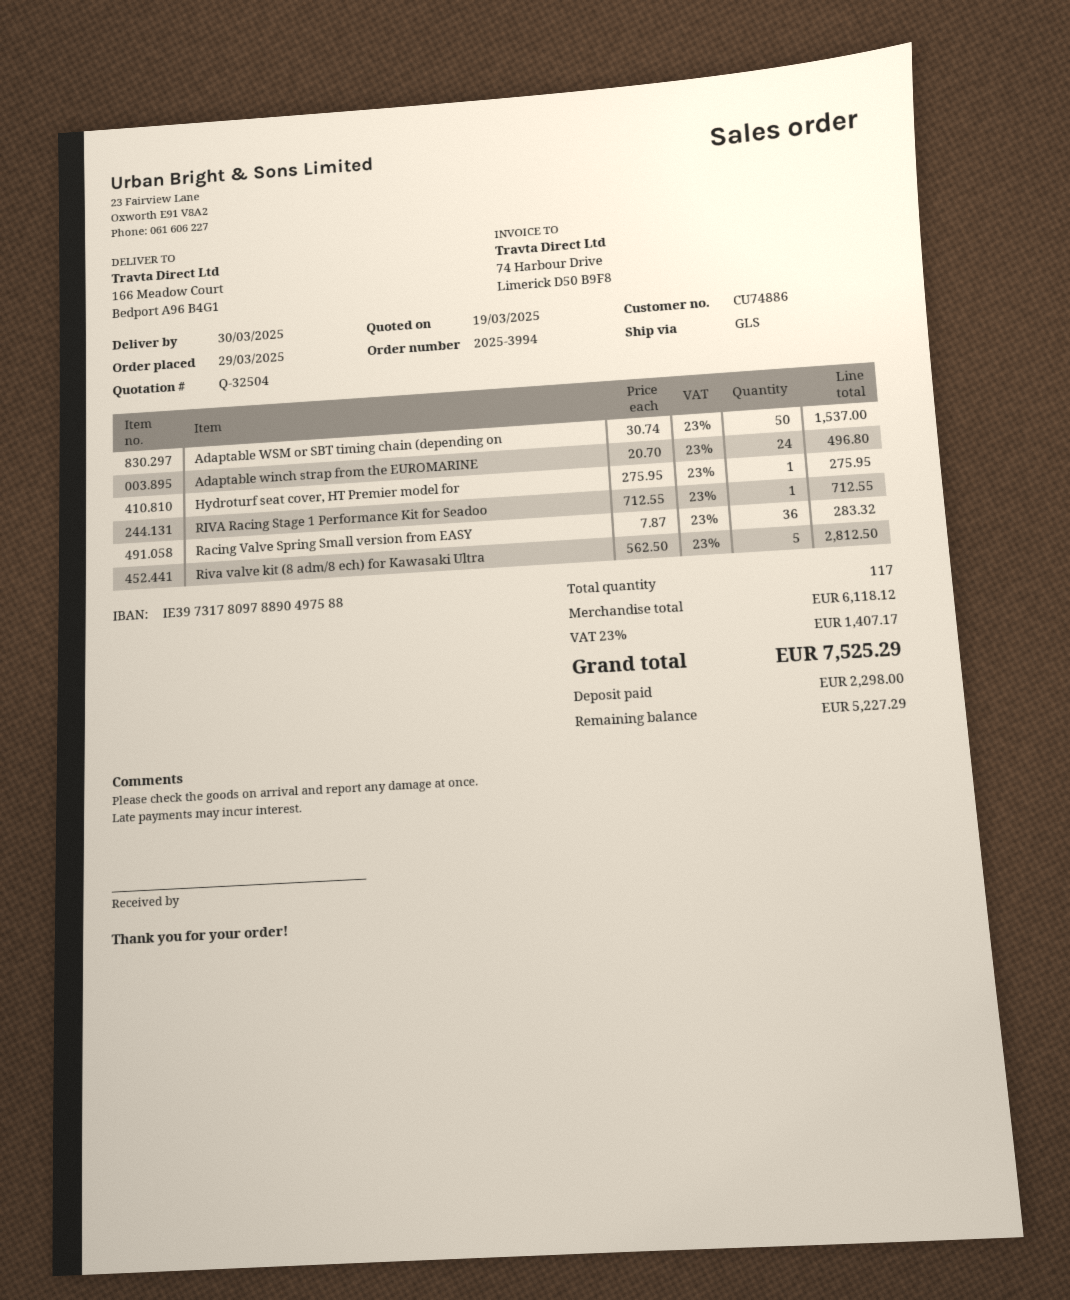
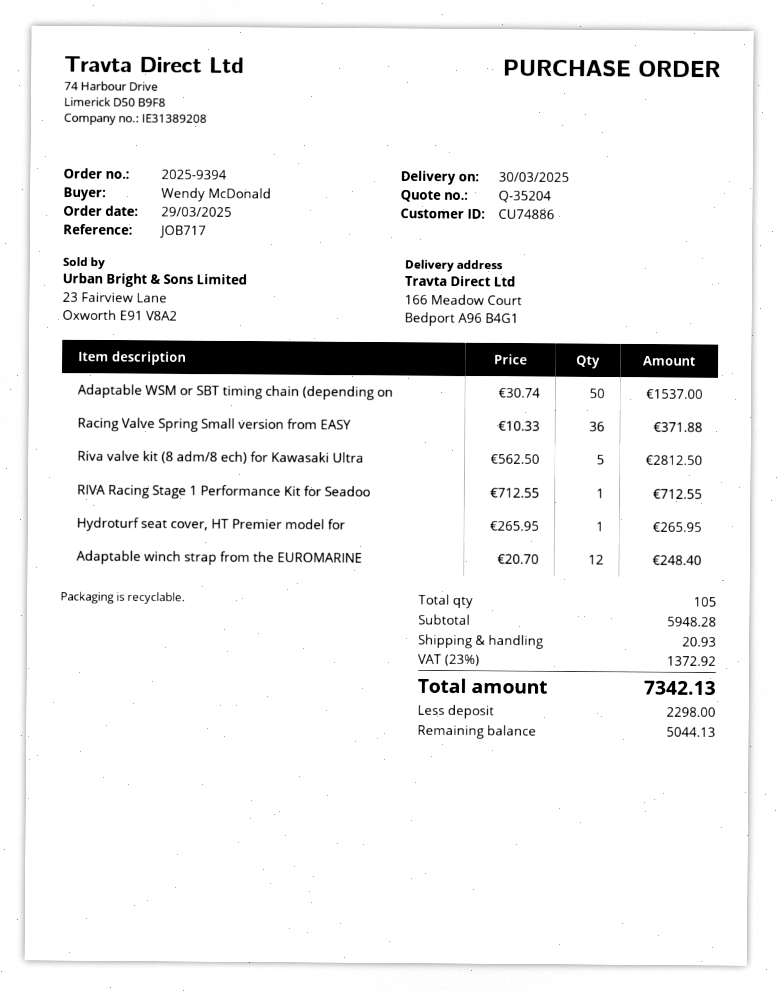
quote number: Q-32504 -> Q-35204
order number: 2025-3994 -> 2025-9394
Adaptable winch strap from the EUROMARINE: 24 x 20.70 = 496.80 -> 12 x 20.70 = 248.40
Hydroturf seat cover, HT Premier model for: 1 x 275.95 = 275.95 -> 1 x 265.95 = 265.95
Racing Valve Spring Small version from EASY: 36 x 7.87 = 283.32 -> 36 x 10.33 = 371.88
total quantity: 117 -> 105
subtotal: 6118.12 -> 5948.28
shipping: none -> 20.93
tax: 23% = 1407.17 -> 23% = 1372.92
total: 7525.29 -> 7342.13
balance: 5227.29 -> 5044.13

